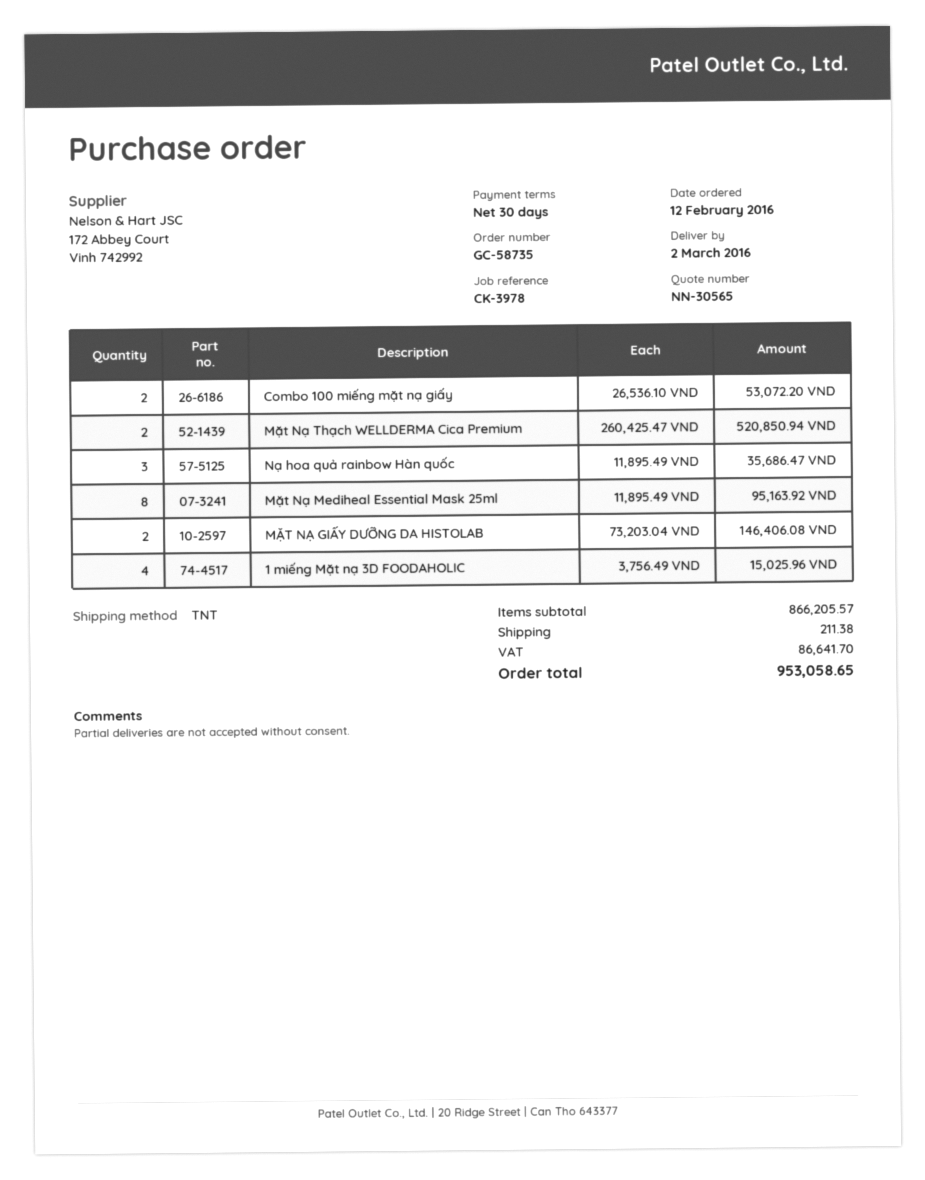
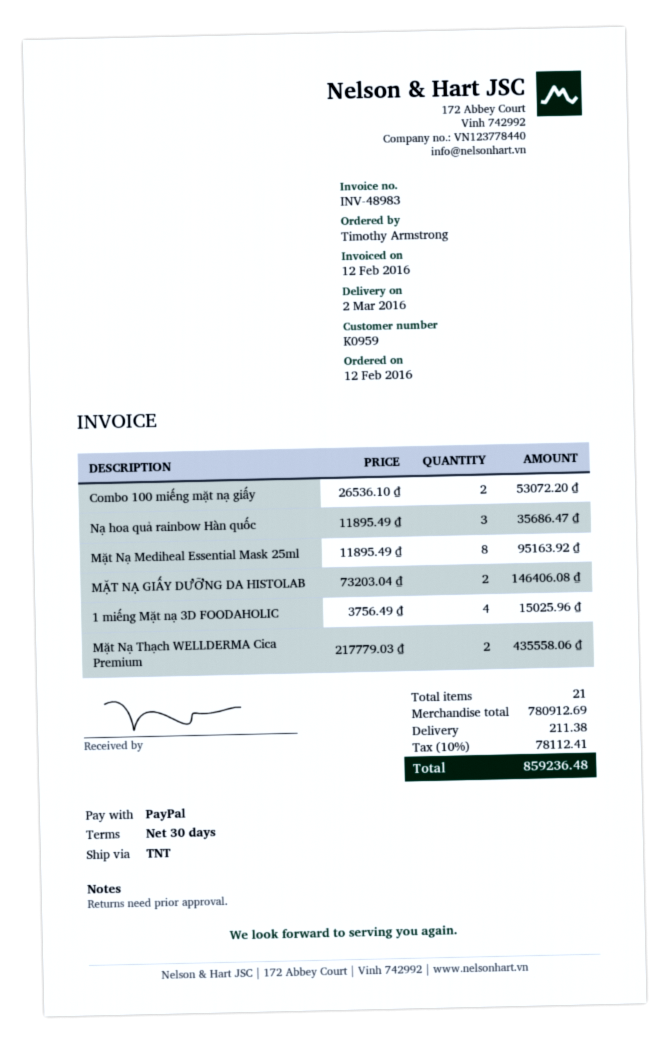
Mặt Nạ Thạch WELLDERMA Cica Premium: 2 x 260425.47 = 520850.94 -> 2 x 217779.03 = 435558.06
subtotal: 866205.57 -> 780912.69
tax: 86641.70 -> 78112.41
total: 953058.65 -> 859236.48

